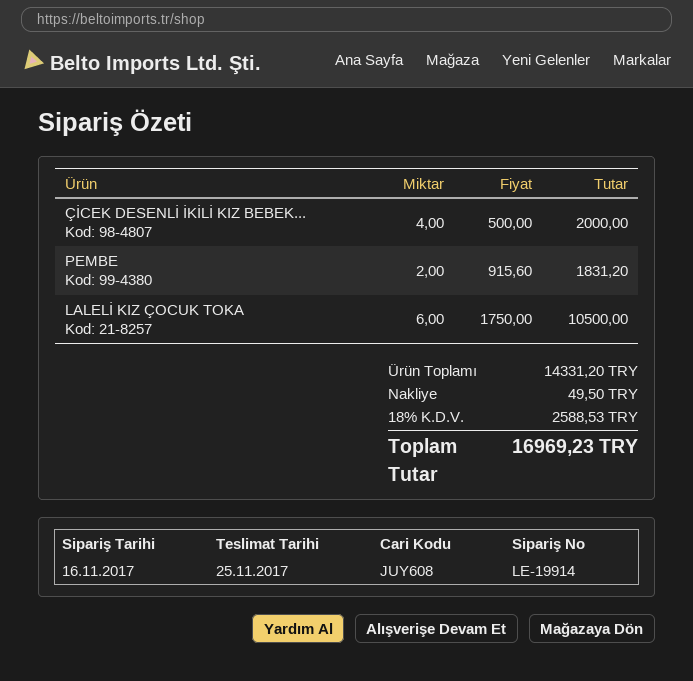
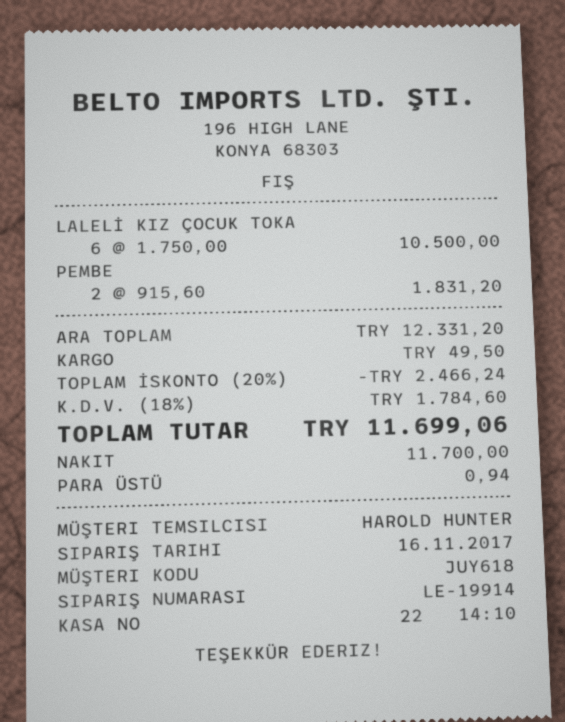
customer number: JUY608 -> JUY618
ÇİCEK DESENLİ İKİLİ KIZ BEBEK...: 4 x 500.00 = 2000.00 -> none
subtotal: 14331.20 -> 12331.20
discount: none -> 20% = 2466.24
tax: 18% = 2588.53 -> 18% = 1784.60
total: 16969.23 -> 11699.06

